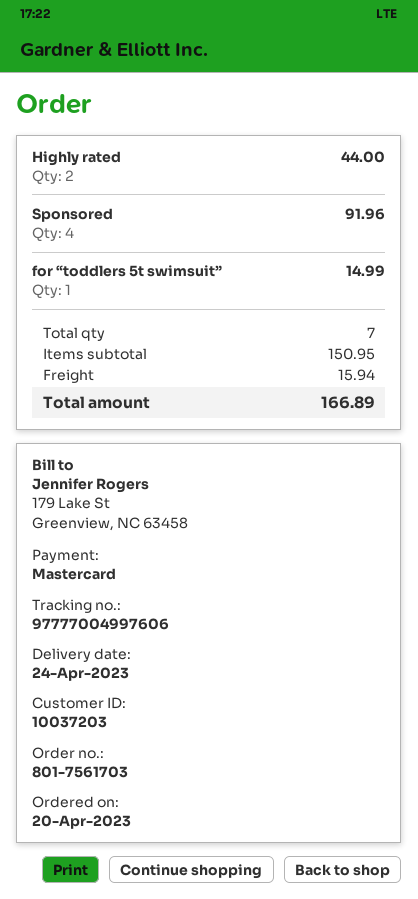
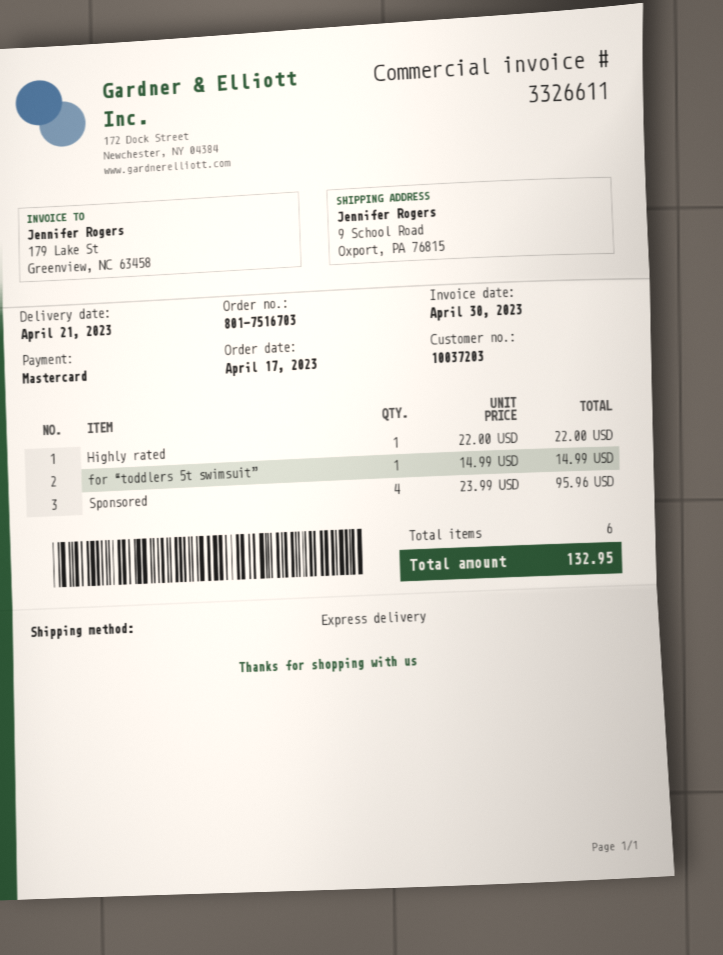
order number: 801-7561703 -> 801-7516703
order date: 2023-04-20 -> 2023-04-17
delivery date: 2023-04-24 -> 2023-04-21
Highly rated: 2 for 44.00 -> 1 for 22.00
Sponsored: 4 for 91.96 -> 4 for 95.96
total quantity: 7 -> 6
shipping: 15.94 -> none
total: 166.89 -> 132.95

